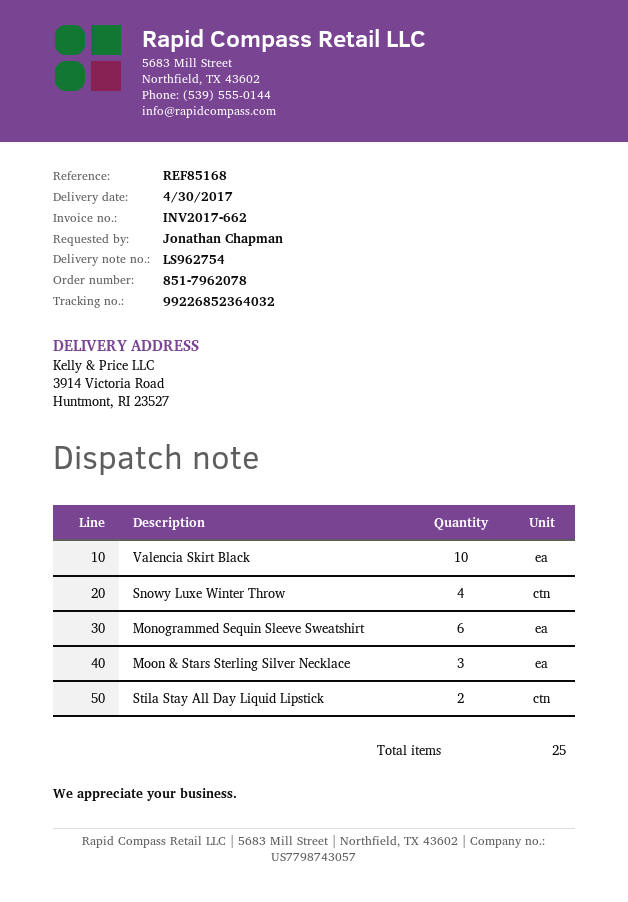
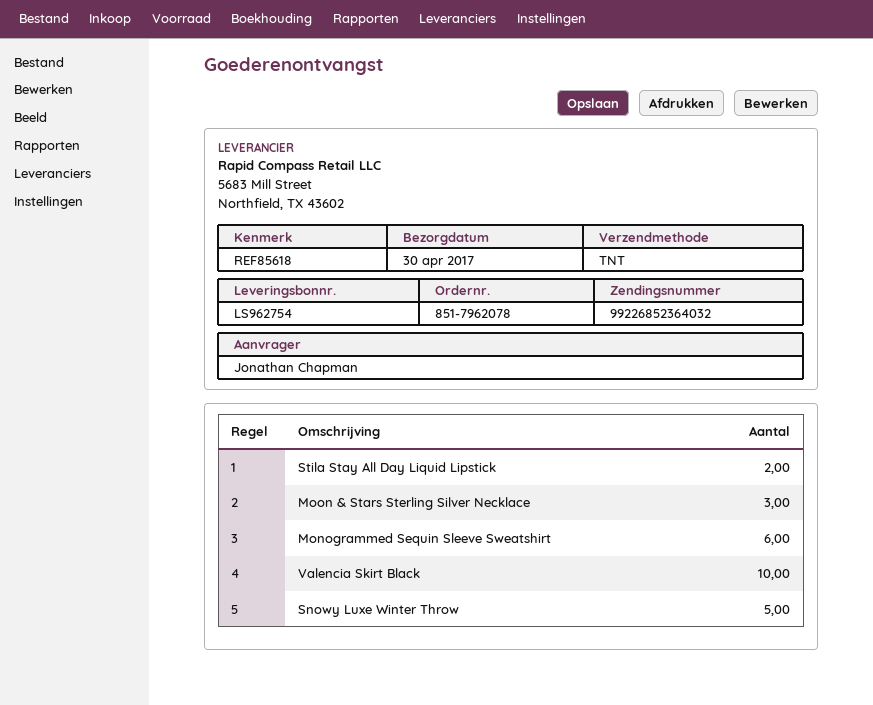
reference: REF85168 -> REF85618
Snowy Luxe Winter Throw: 4 -> 5

